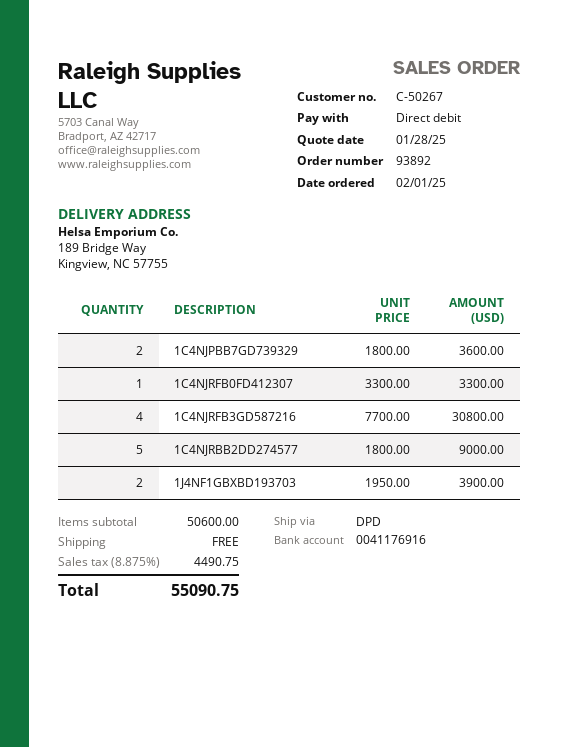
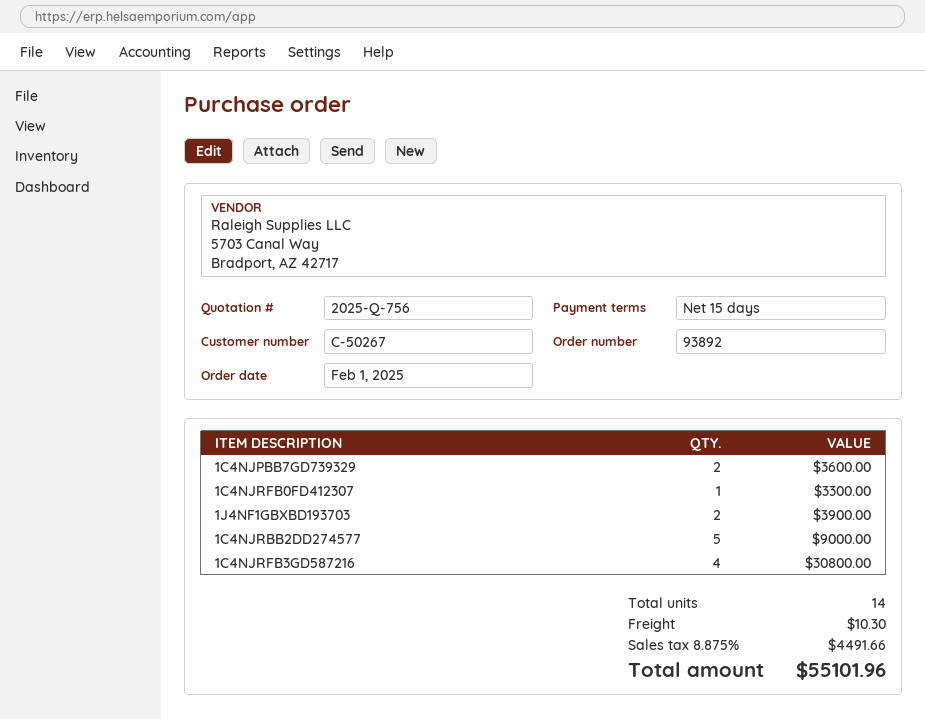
shipping: 0.00 -> 10.30
tax: 8.875% = 4490.75 -> 8.875% = 4491.66
total: 55090.75 -> 55101.96

